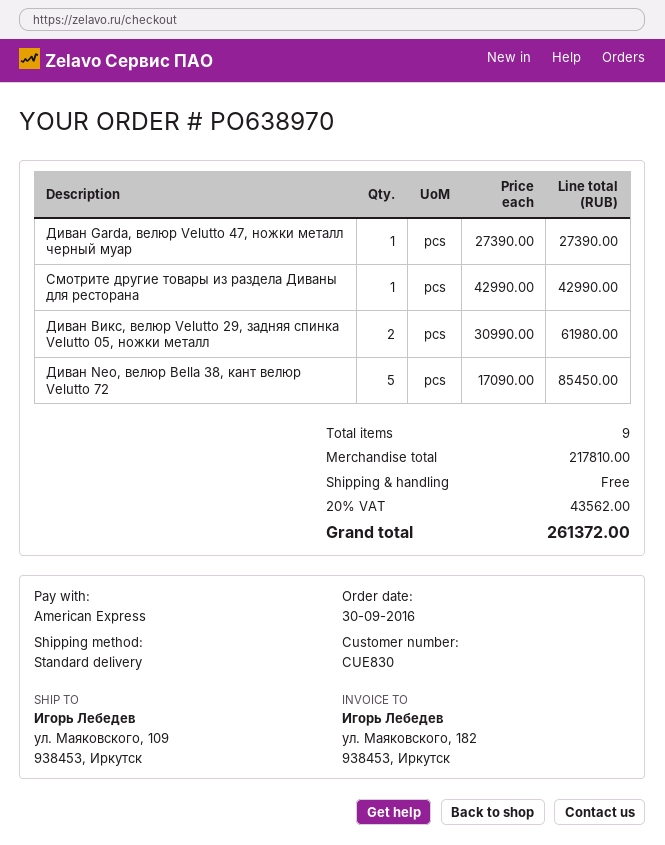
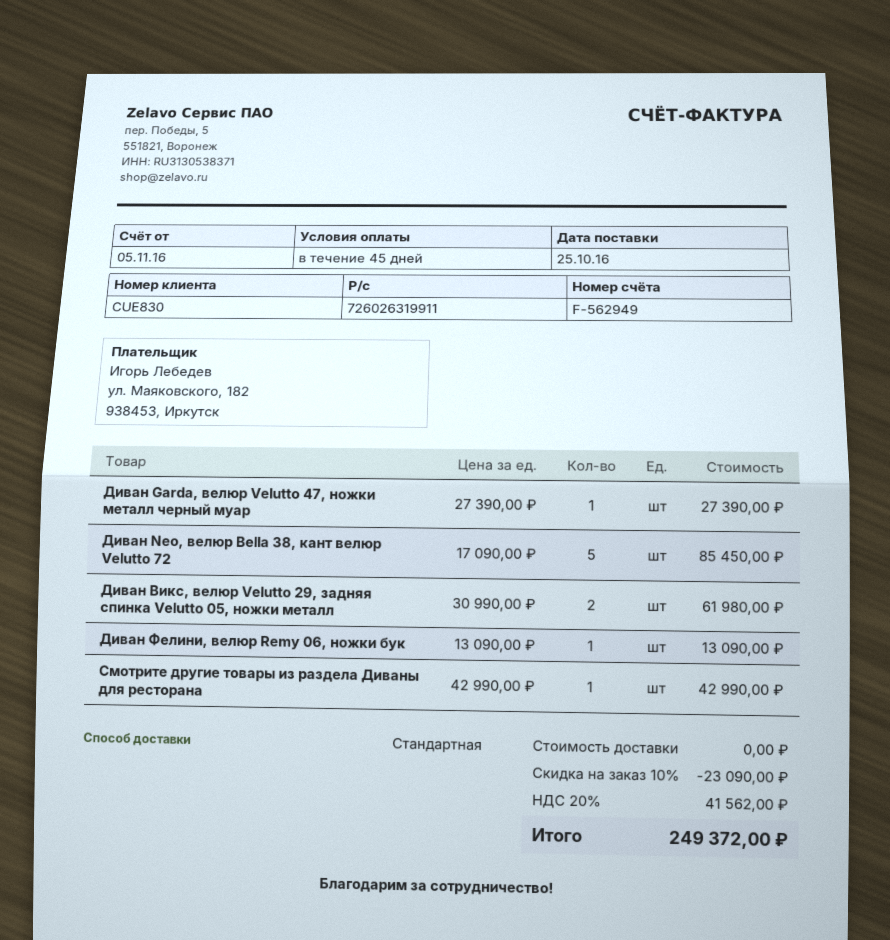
Диван Фелини, велюр Remy 06, ножки бук: none -> 1 x 13090.00 = 13090.00
discount: none -> 10% = 23090.00
tax: 20% = 43562.00 -> 20% = 41562.00
total: 261372.00 -> 249372.00

